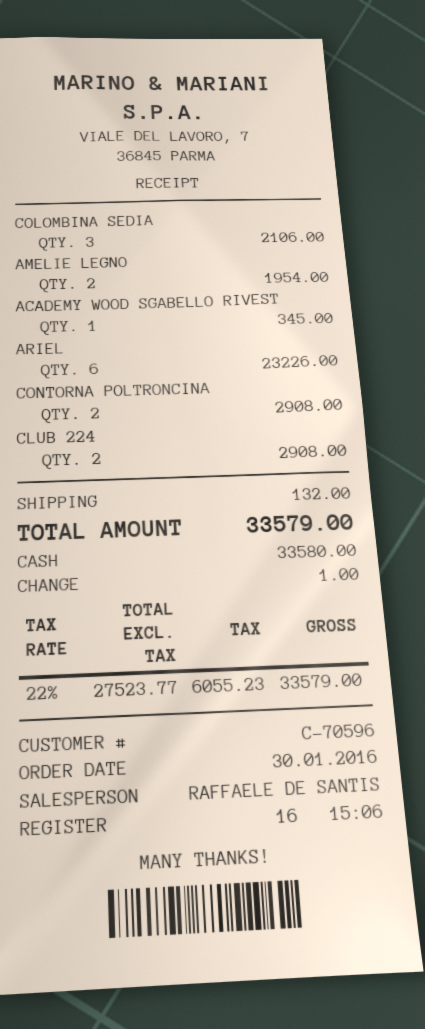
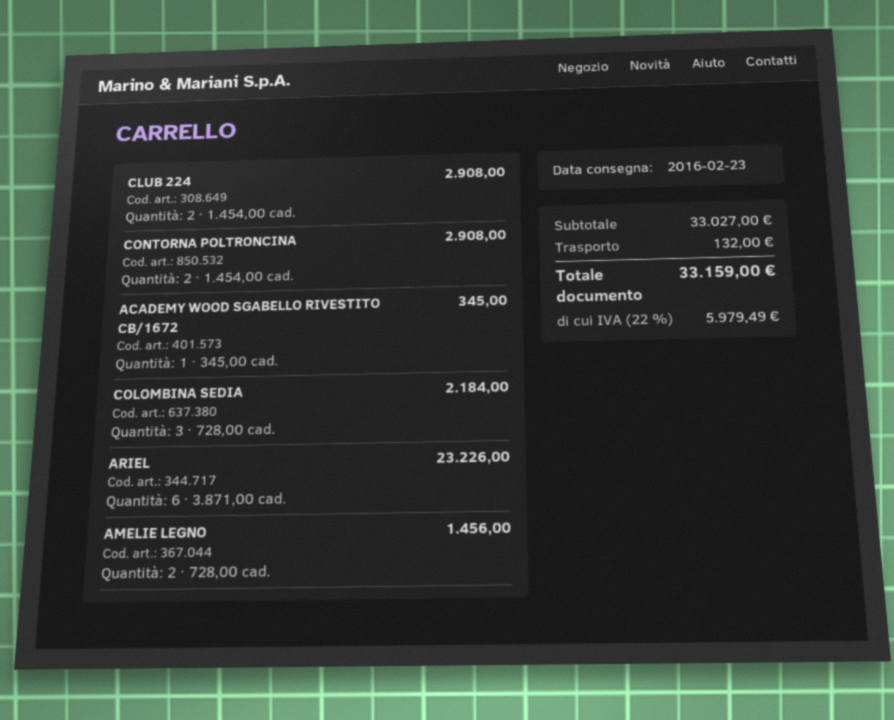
COLOMBINA SEDIA: 3 for 2106.00 -> 3 for 2184.00
AMELIE LEGNO: 2 for 1954.00 -> 2 for 1456.00
tax: 22% = 6055.23 -> 22% = 5979.49
total: 33579.00 -> 33159.00

